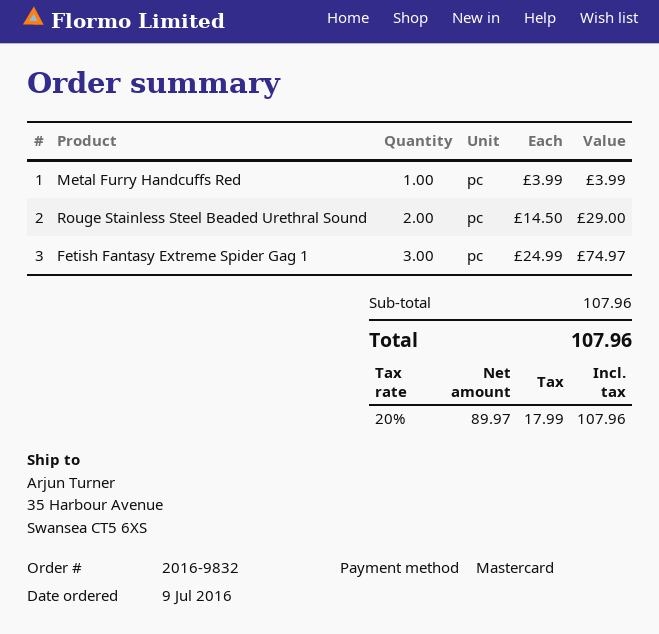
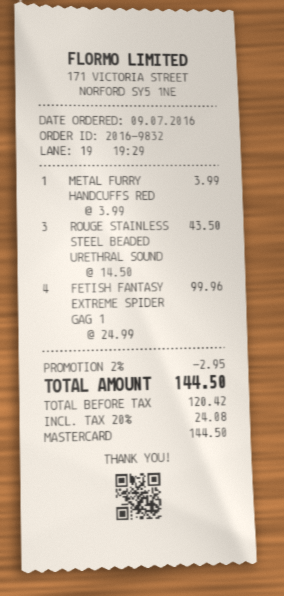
Rouge Stainless Steel Beaded Urethral Sound: 2 x 14.50 = 29.00 -> 3 x 14.50 = 43.50
Fetish Fantasy Extreme Spider Gag 1: 3 x 24.99 = 74.97 -> 4 x 24.99 = 99.96
discount: none -> 2% = 2.95
net: 89.97 -> 120.42
tax: 20% = 17.99 -> 20% = 24.08
total: 107.96 -> 144.50

